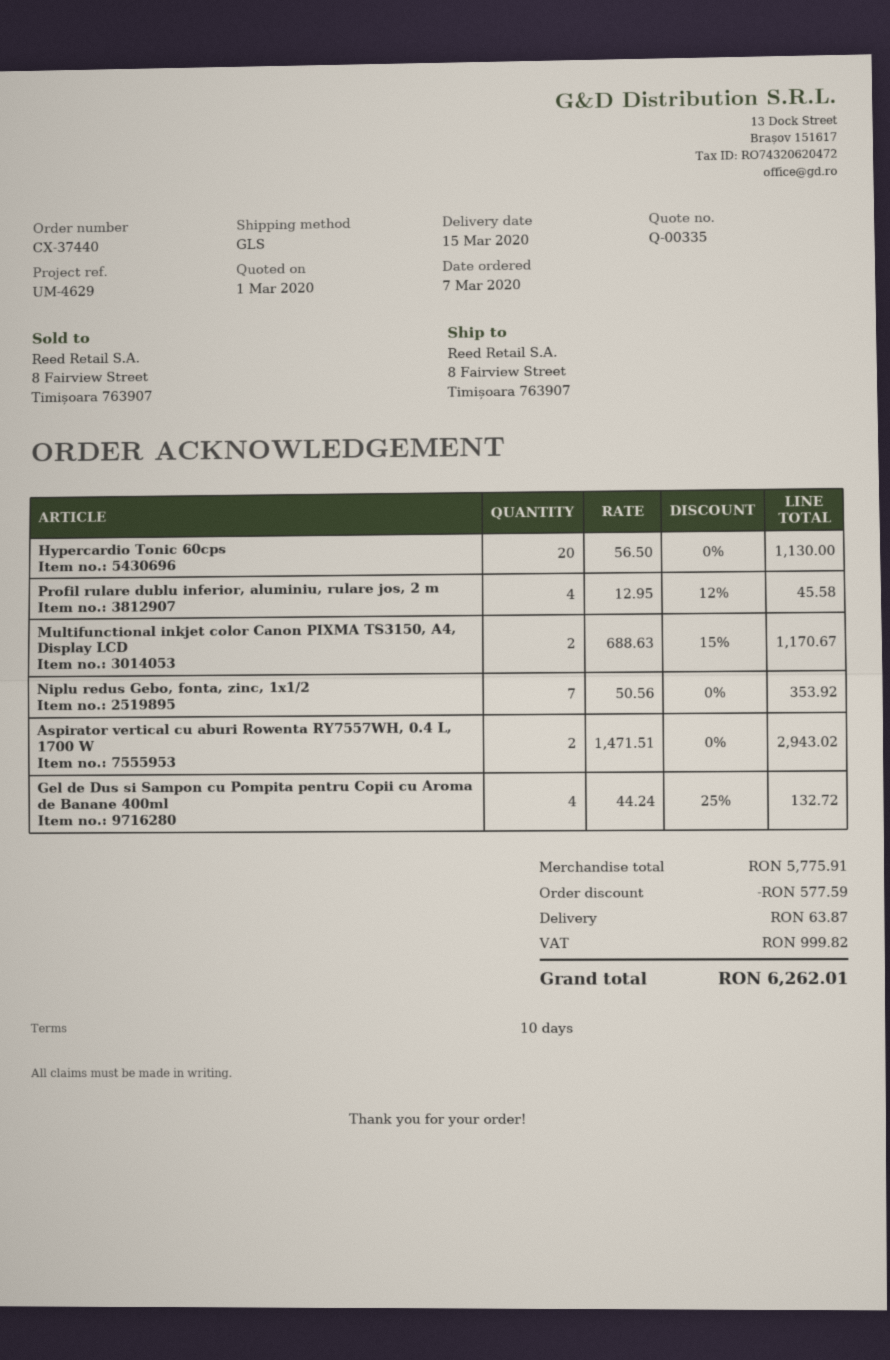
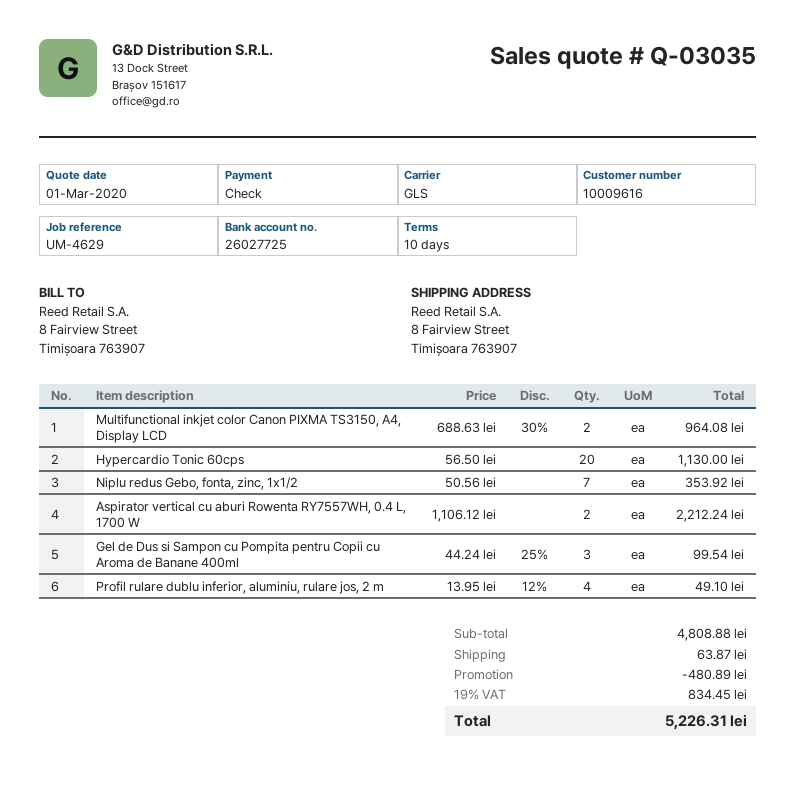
quote number: Q-00335 -> Q-03035
Profil rulare dublu inferior, aluminiu, rulare jos, 2 m: 4 x 12.95 - 12% = 45.58 -> 4 x 13.95 - 12% = 49.10
Multifunctional inkjet color Canon PIXMA TS3150, A4, Display LCD: 2 x 688.63 - 15% = 1170.67 -> 2 x 688.63 - 30% = 964.08
Aspirator vertical cu aburi Rowenta RY7557WH, 0.4 L, 1700 W: 2 x 1471.51 = 2943.02 -> 2 x 1106.12 = 2212.24
Gel de Dus si Sampon cu Pompita pentru Copii cu Aroma de Banane 400ml: 4 x 44.24 - 25% = 132.72 -> 3 x 44.24 - 25% = 99.54
subtotal: 5775.91 -> 4808.88
discount: 577.59 -> 480.89
tax: 999.82 -> 834.45
total: 6262.01 -> 5226.31

